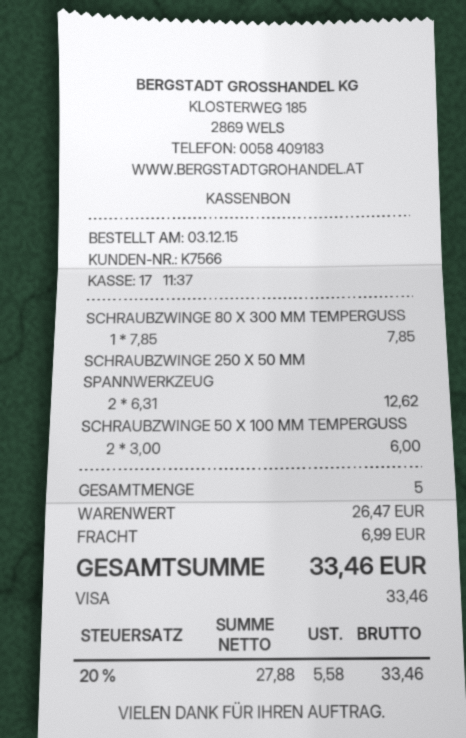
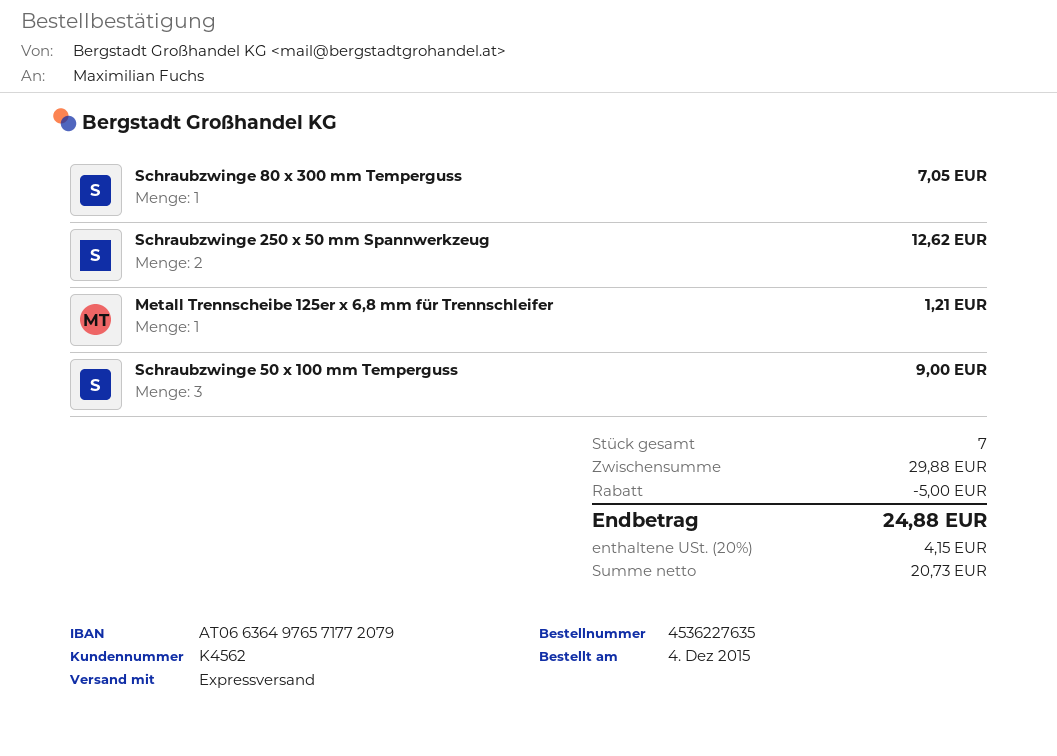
order date: 2015-12-03 -> 2015-12-04
customer number: K7566 -> K4562
SCHRAUBZWINGE 80 X 300 MM TEMPERGUSS: 1 for 7.85 -> 1 for 7.05
SCHRAUBZWINGE 50 X 100 MM TEMPERGUSS: 2 for 6.00 -> 3 for 9.00
Metall Trennscheibe 125er x 6,8 mm für Trennschleifer: none -> 1 for 1.21
total quantity: 5 -> 7
subtotal: 26.47 -> 29.88
discount: none -> 5.00
shipping: 6.99 -> none
net: 27.88 -> 20.73
tax: 20% = 5.58 -> 20% = 4.15
total: 33.46 -> 24.88

